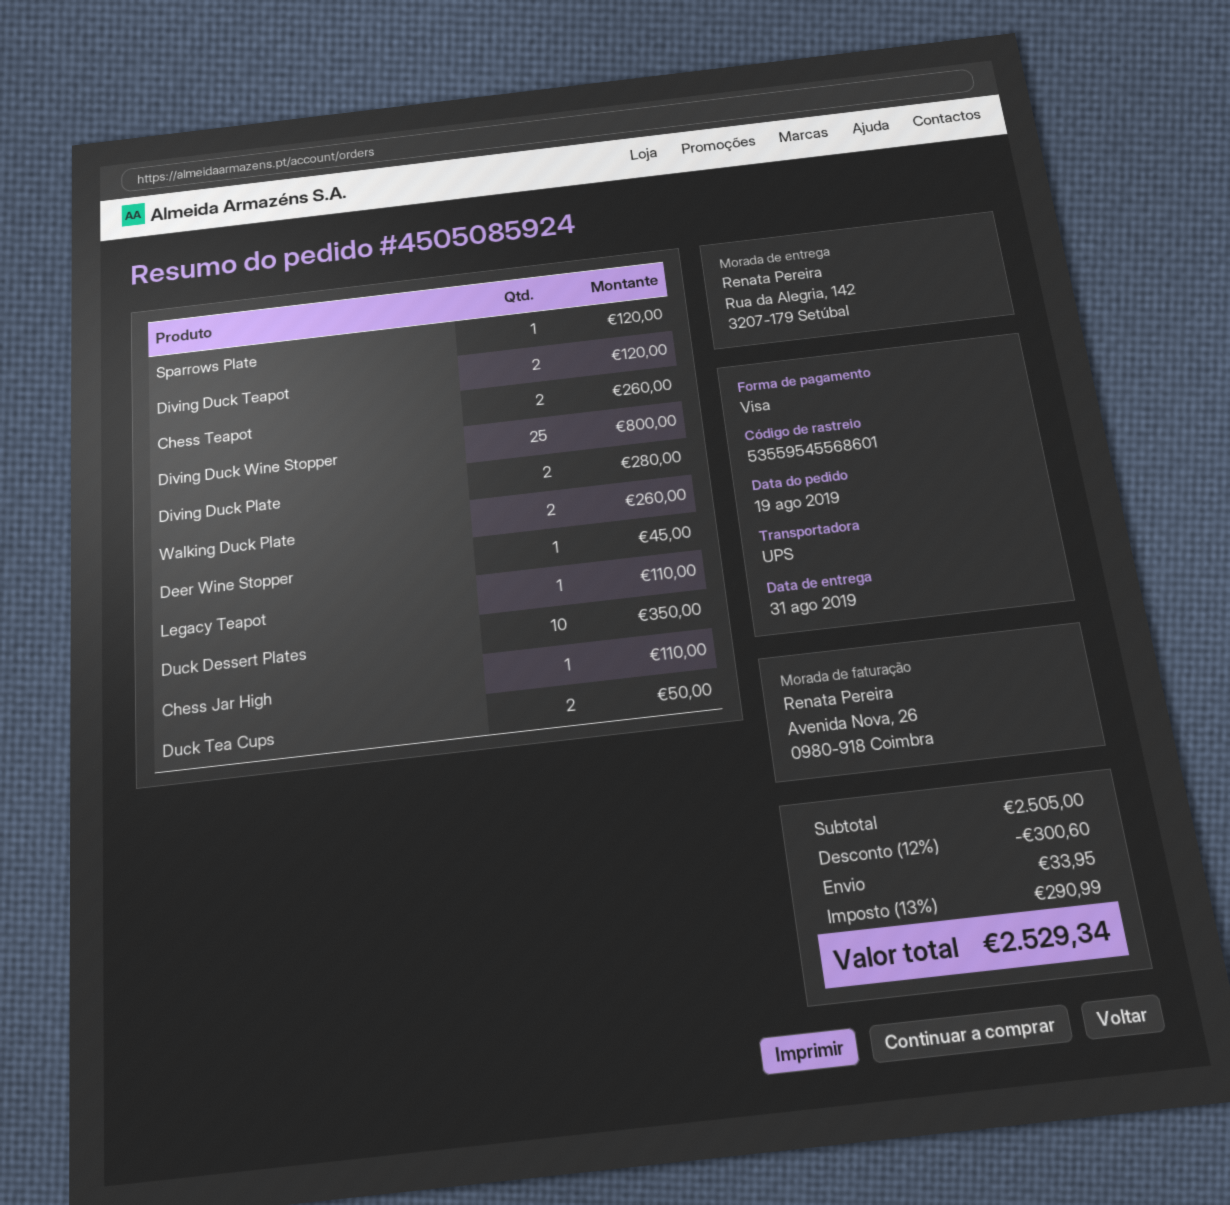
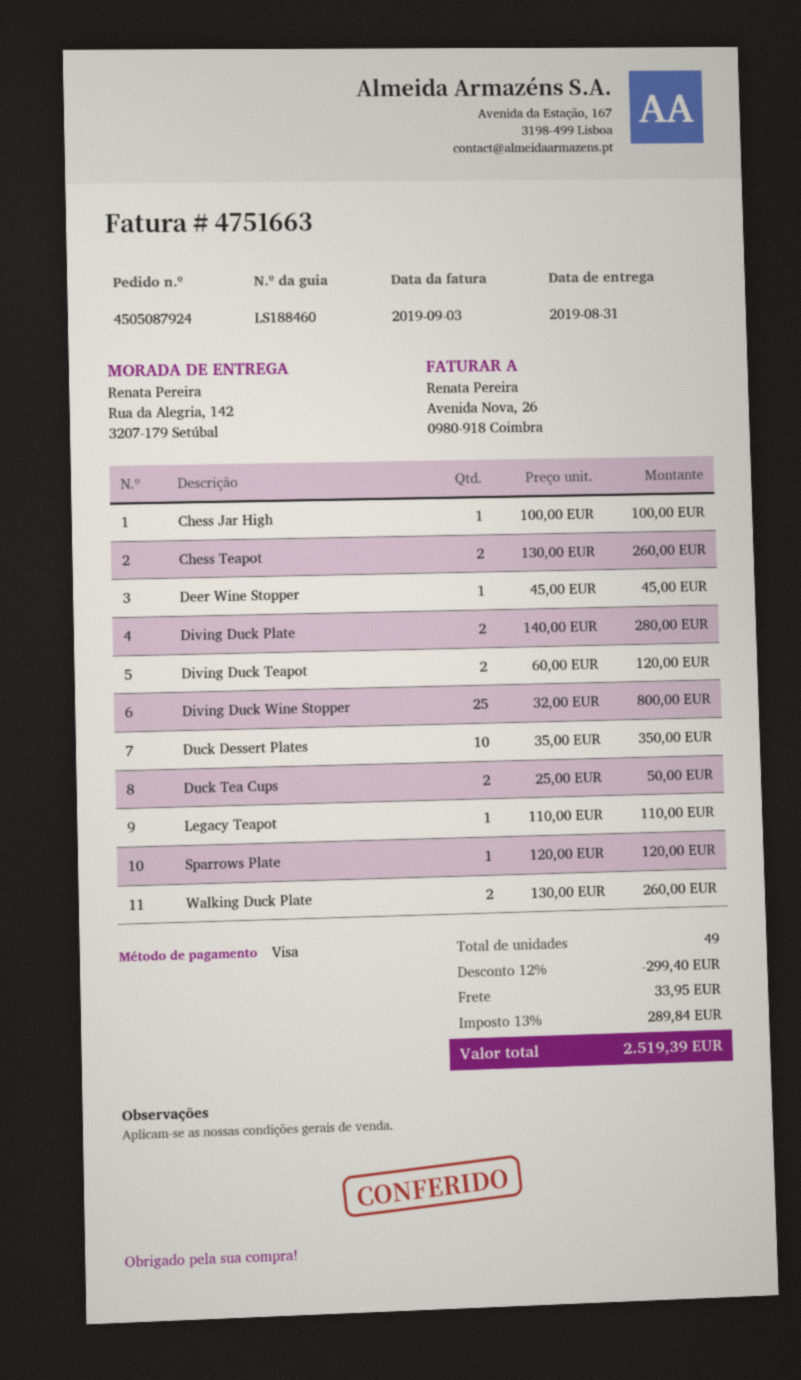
order number: 4505085924 -> 4505087924
Chess Jar High: 1 for 110.00 -> 1 for 100.00
discount: 12% = 300.60 -> 12% = 299.40
tax: 13% = 290.99 -> 13% = 289.84
total: 2529.34 -> 2519.39

